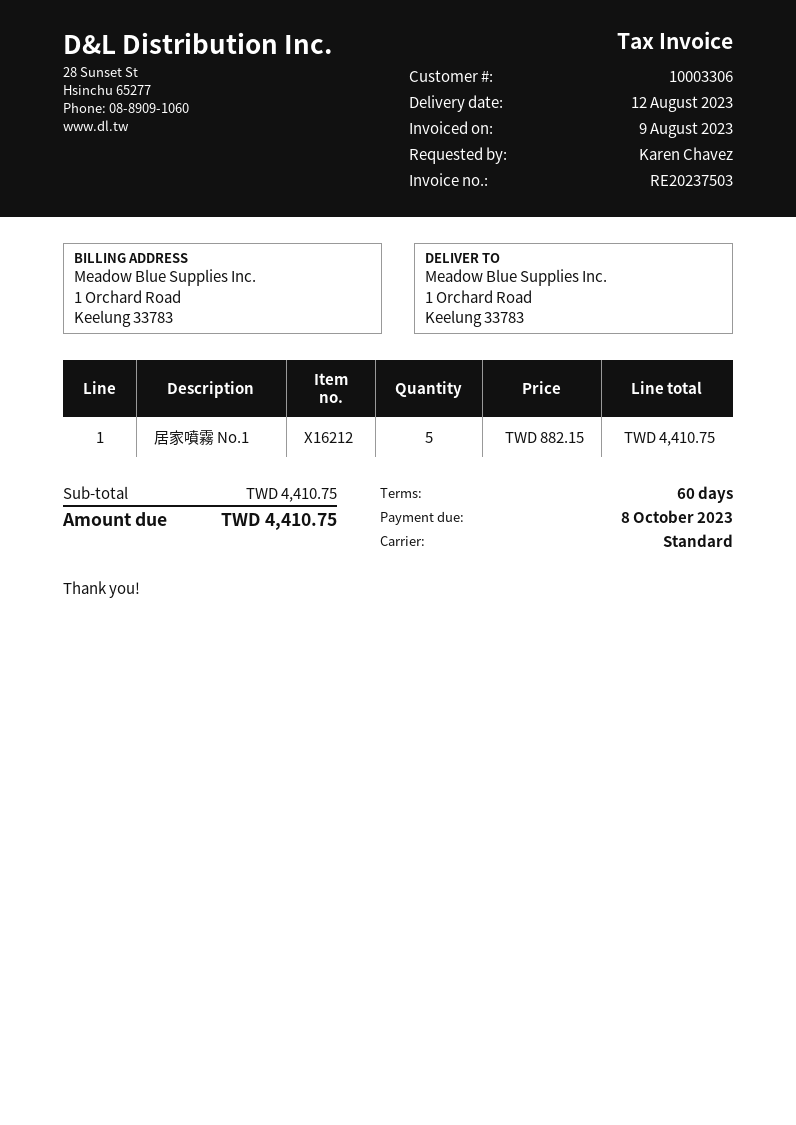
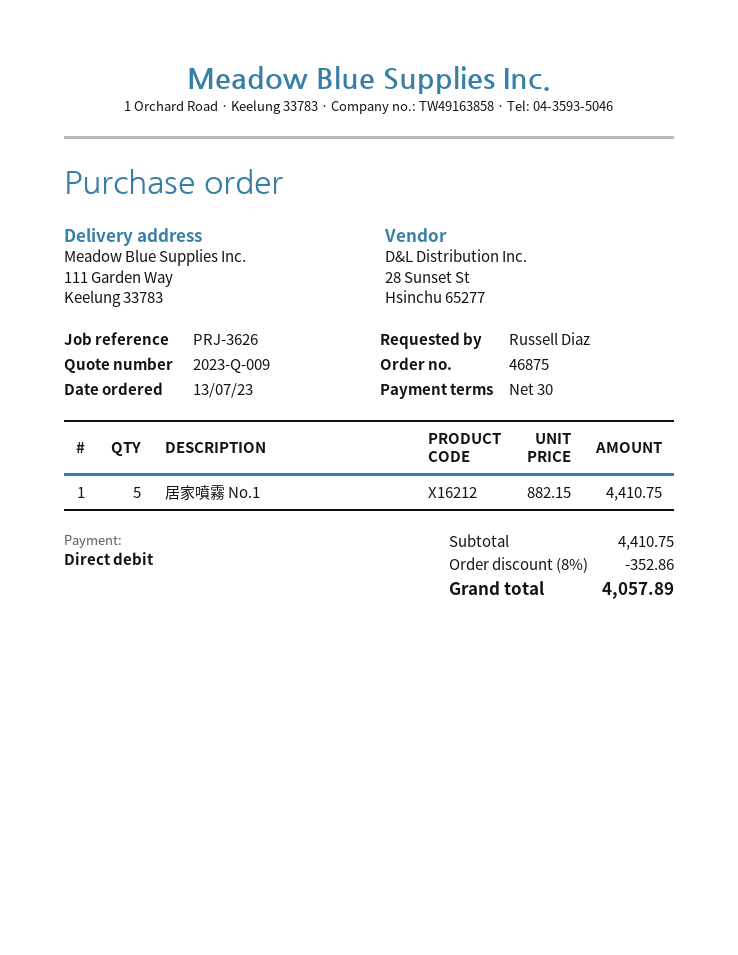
payment terms: 60 days -> 30 days
ordered by: Karen Chavez -> Russell Diaz
ship to: 1 Orchard Road, Keelung 33783 -> 111 Garden Way, Keelung 33783
discount: none -> 8% = 352.86
total: 4410.75 -> 4057.89

